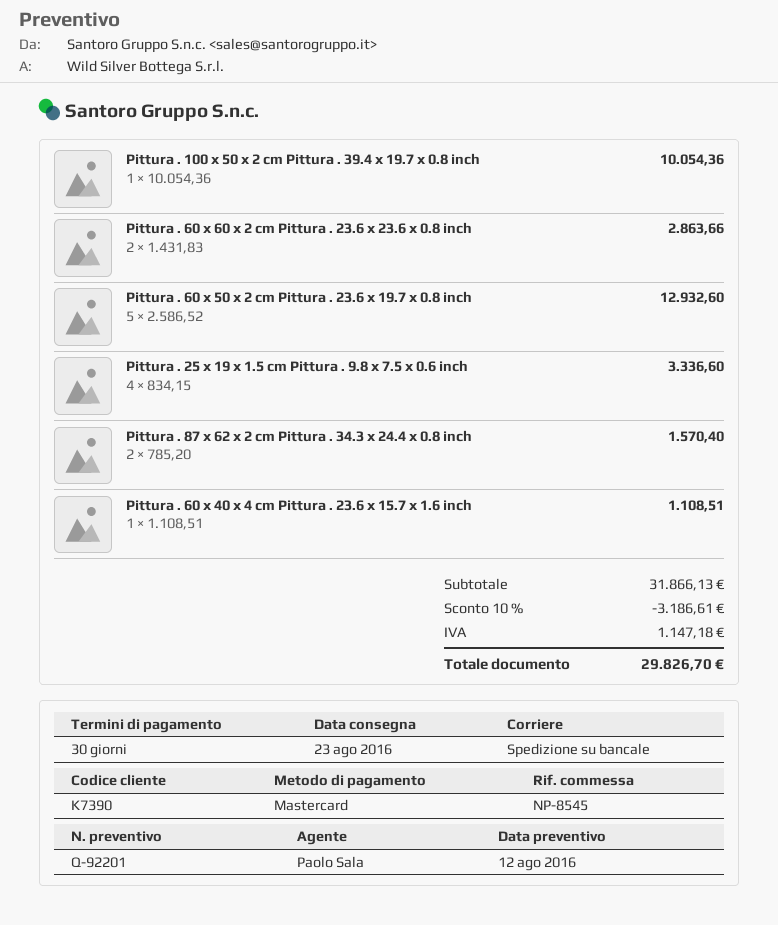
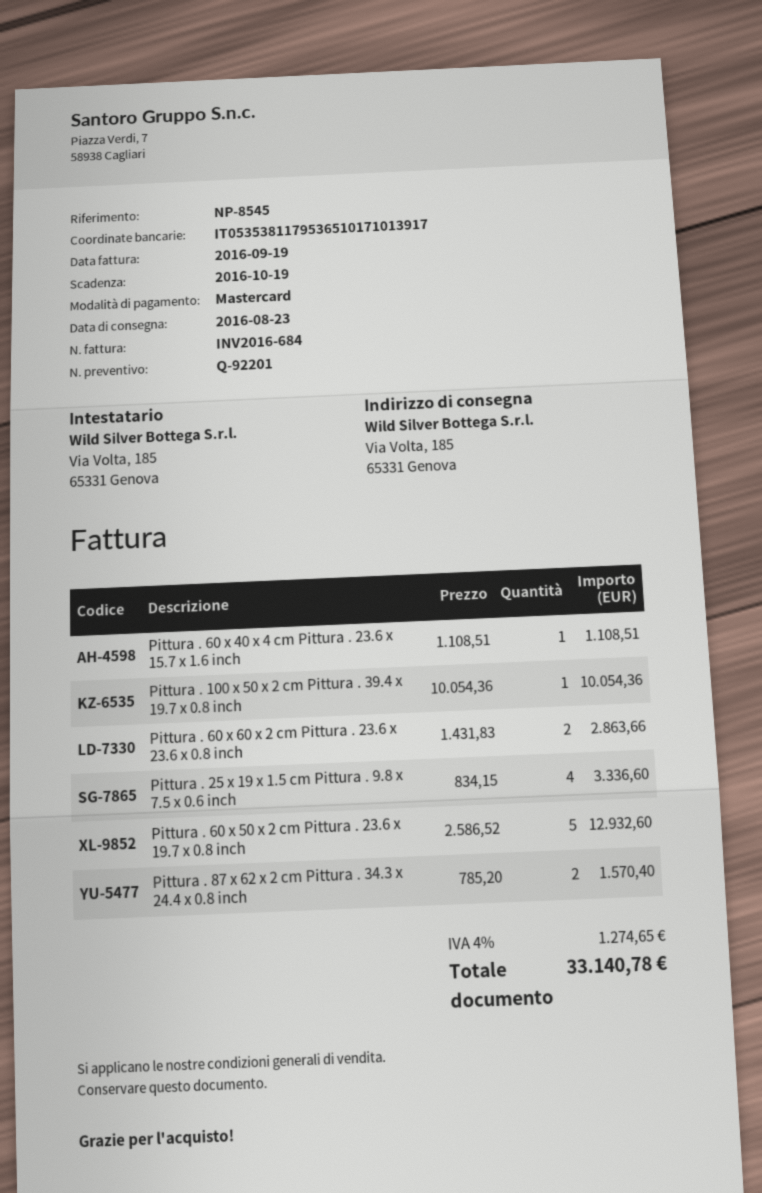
discount: 10% = 3186.61 -> none
tax: 1147.18 -> 1274.65
total: 29826.70 -> 33140.78

